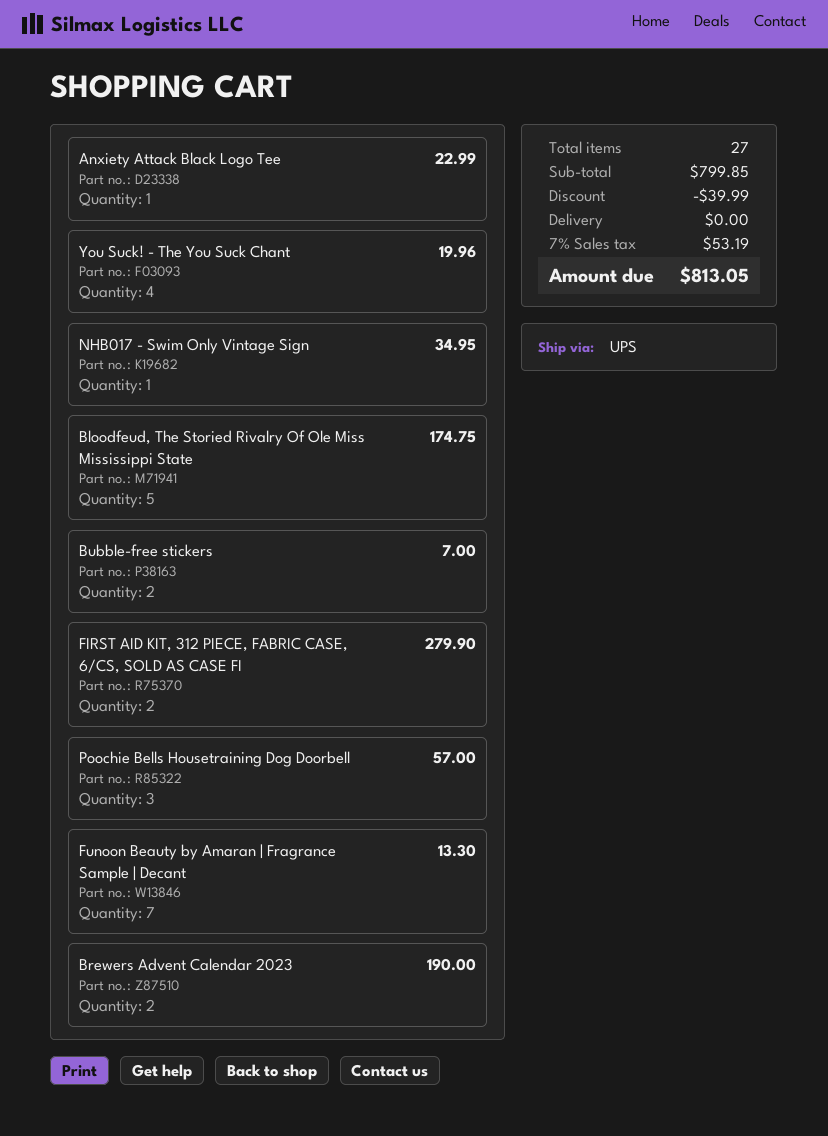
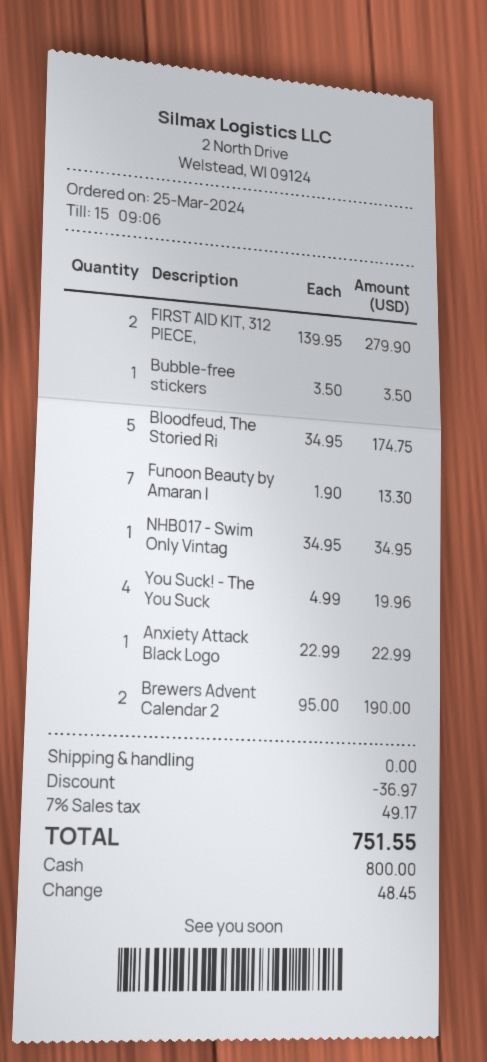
Bubble-free stickers: 2 for 7.00 -> 1 for 3.50
Poochie Bells Housetraining Dog Doorbell: 3 for 57.00 -> none
discount: 39.99 -> 36.97
tax: 7% = 53.19 -> 7% = 49.17
total: 813.05 -> 751.55

